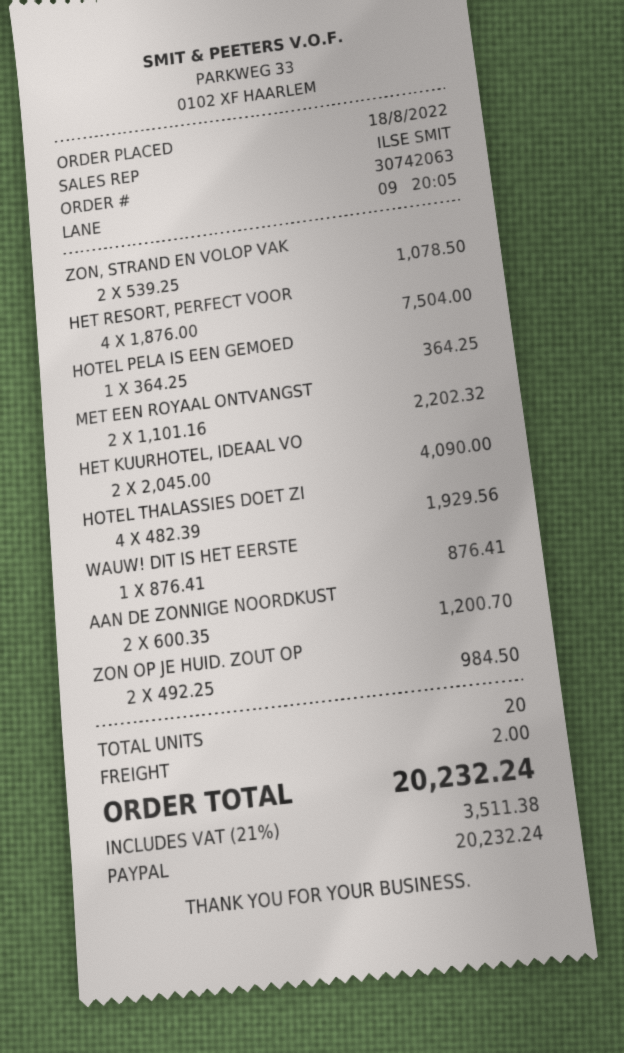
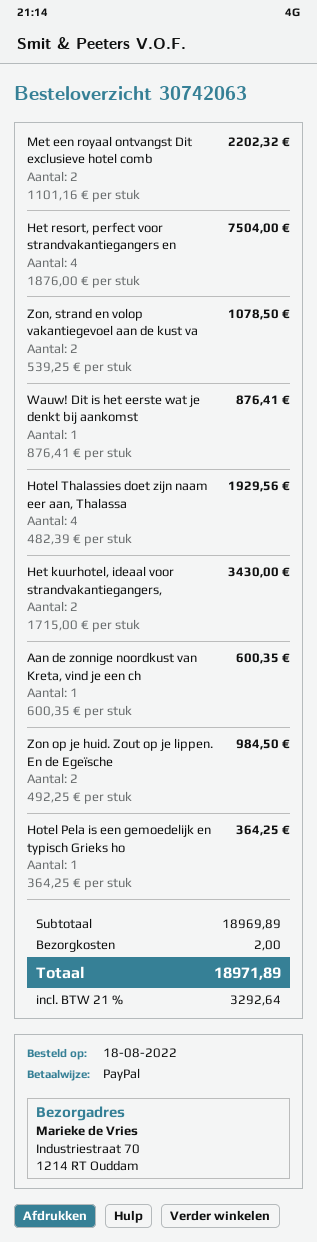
HET KUURHOTEL, IDEAAL VO: 2 x 2045.00 = 4090.00 -> 2 x 1715.00 = 3430.00
AAN DE ZONNIGE NOORDKUST: 2 x 600.35 = 1200.70 -> 1 x 600.35 = 600.35
tax: 21% = 3511.38 -> 21% = 3292.64
total: 20232.24 -> 18971.89

